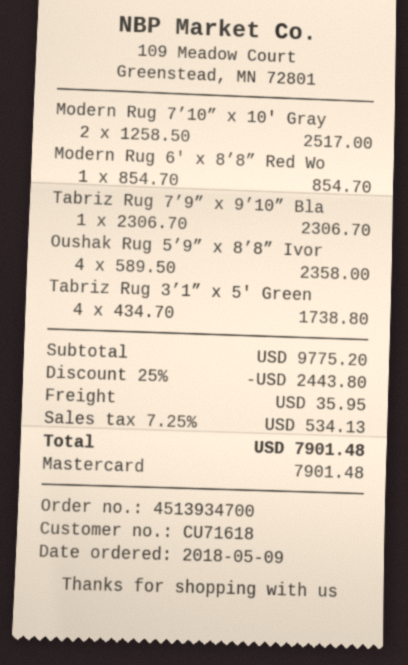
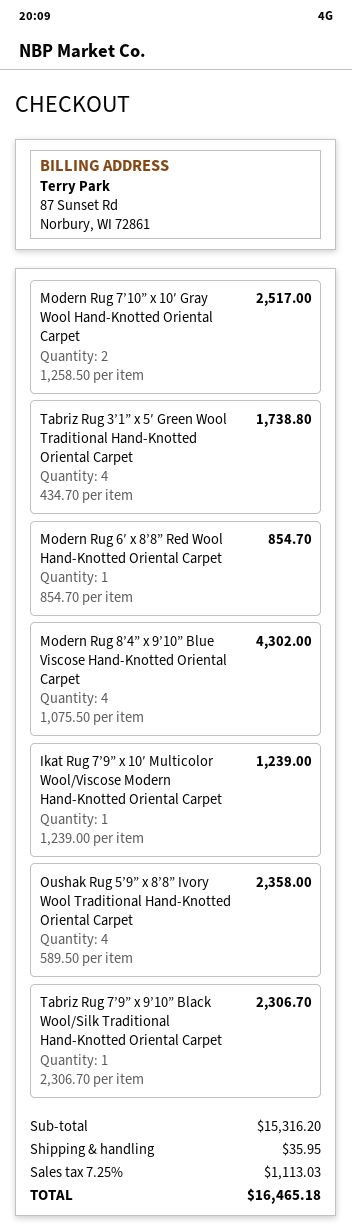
Modern Rug 8’4” x 9’10” Blue Viscose Hand-Knotted Oriental Carpet: none -> 4 x 1075.50 = 4302.00
Ikat Rug 7’9” x 10′ Multicolor Wool/Viscose Modern Hand-Knotted Oriental Carpet: none -> 1 x 1239.00 = 1239.00
subtotal: 9775.20 -> 15316.20
discount: 25% = 2443.80 -> none
tax: 7.25% = 534.13 -> 7.25% = 1113.03
total: 7901.48 -> 16465.18

